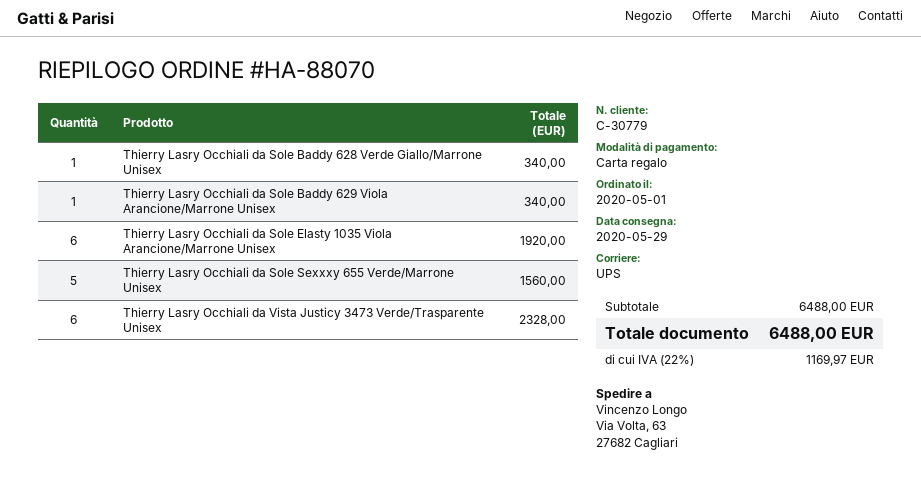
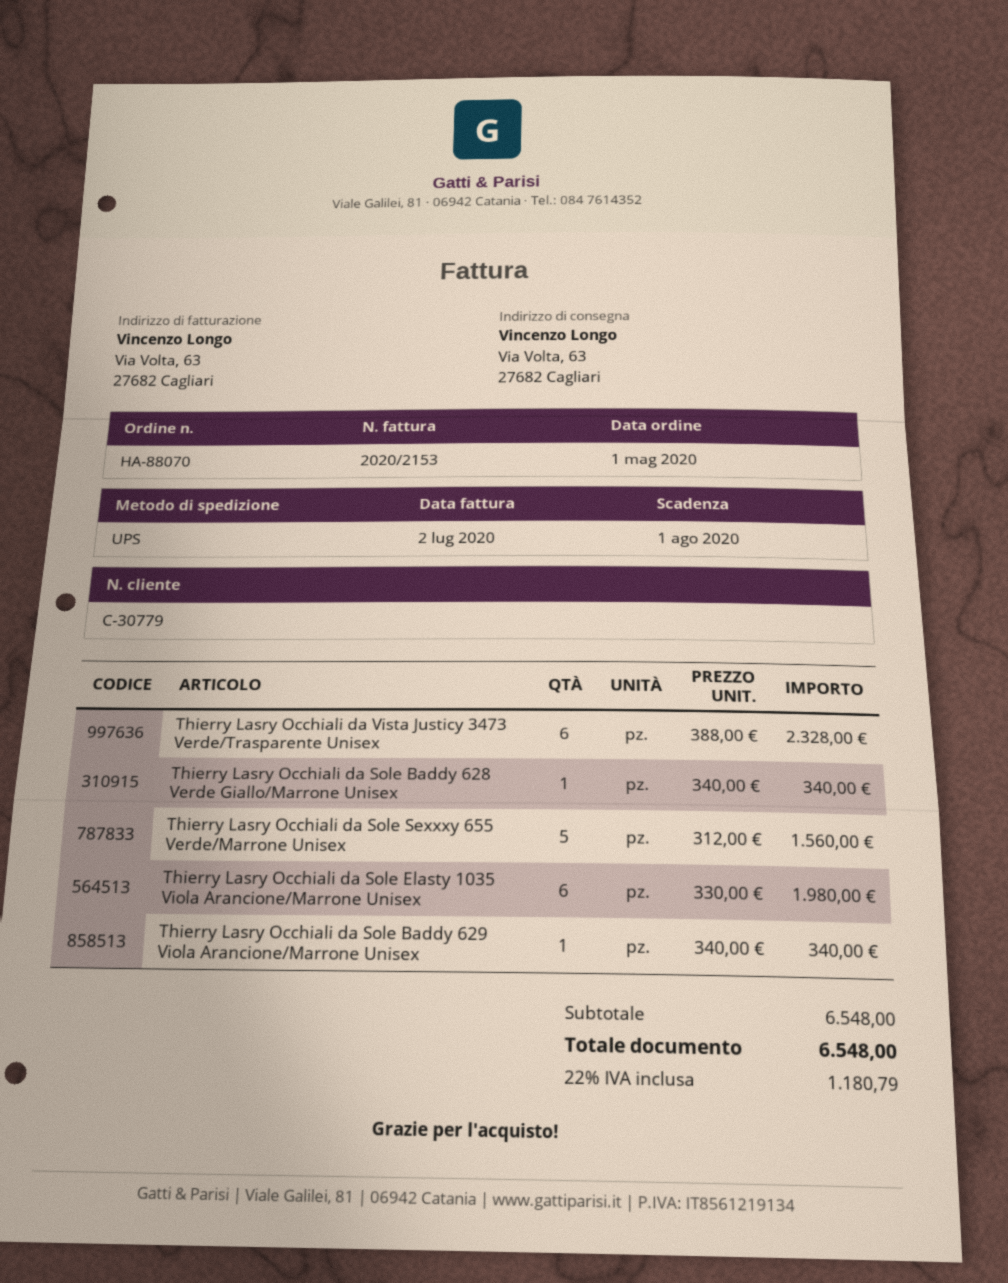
Thierry Lasry Occhiali da Sole Elasty 1035 Viola Arancione/Marrone Unisex: 6 for 1920.00 -> 6 for 1980.00
subtotal: 6488.00 -> 6548.00
tax: 22% = 1169.97 -> 22% = 1180.79
total: 6488.00 -> 6548.00

